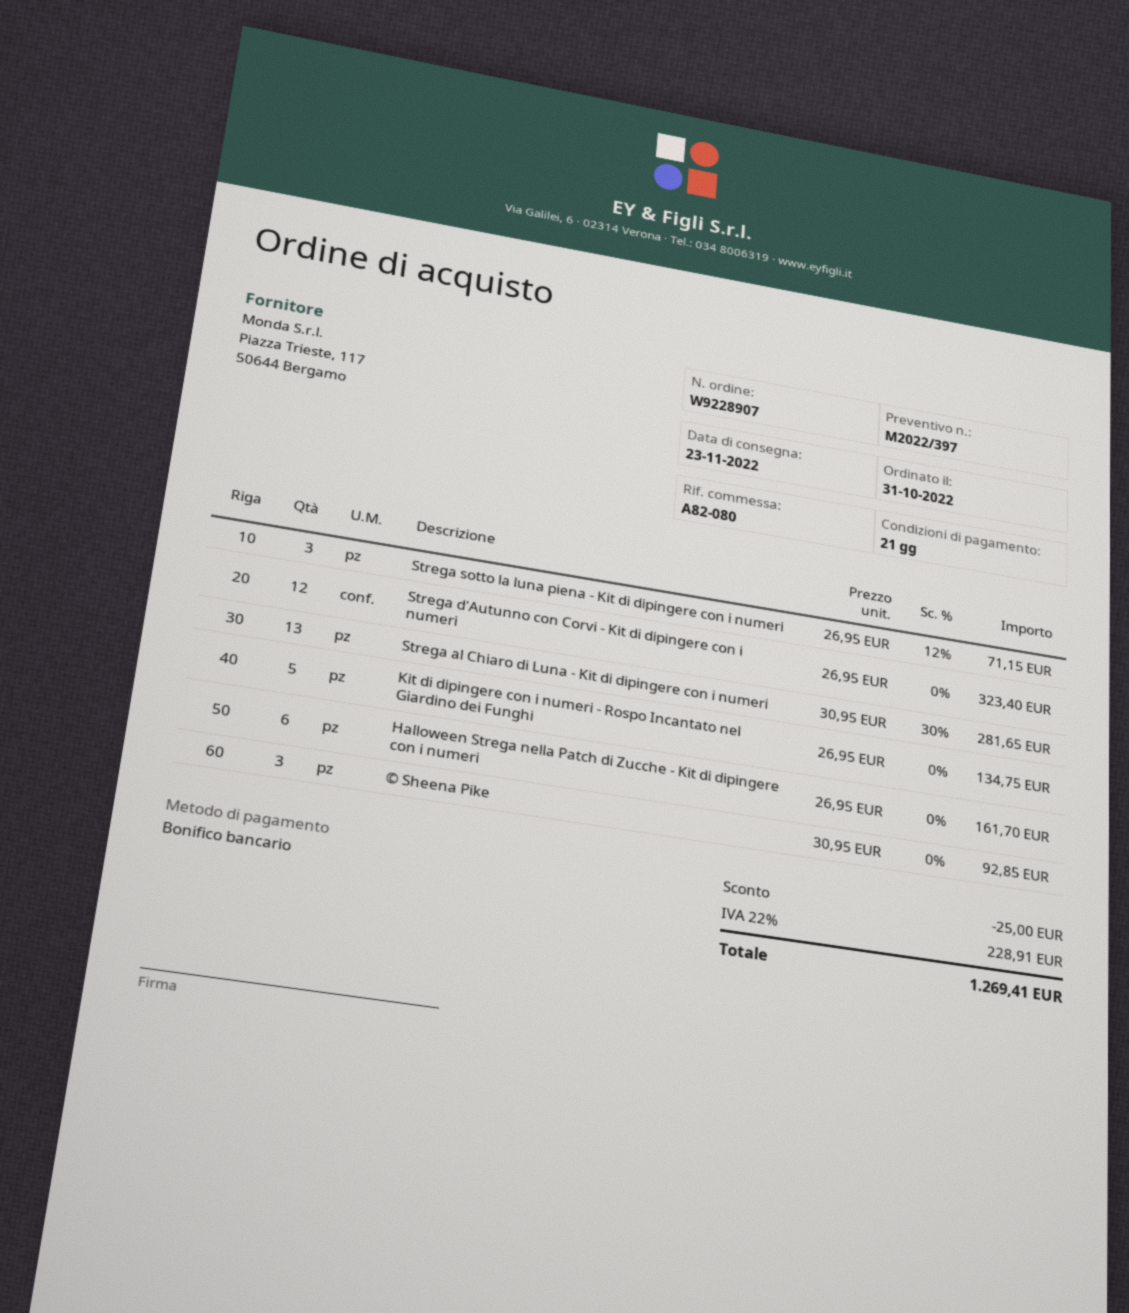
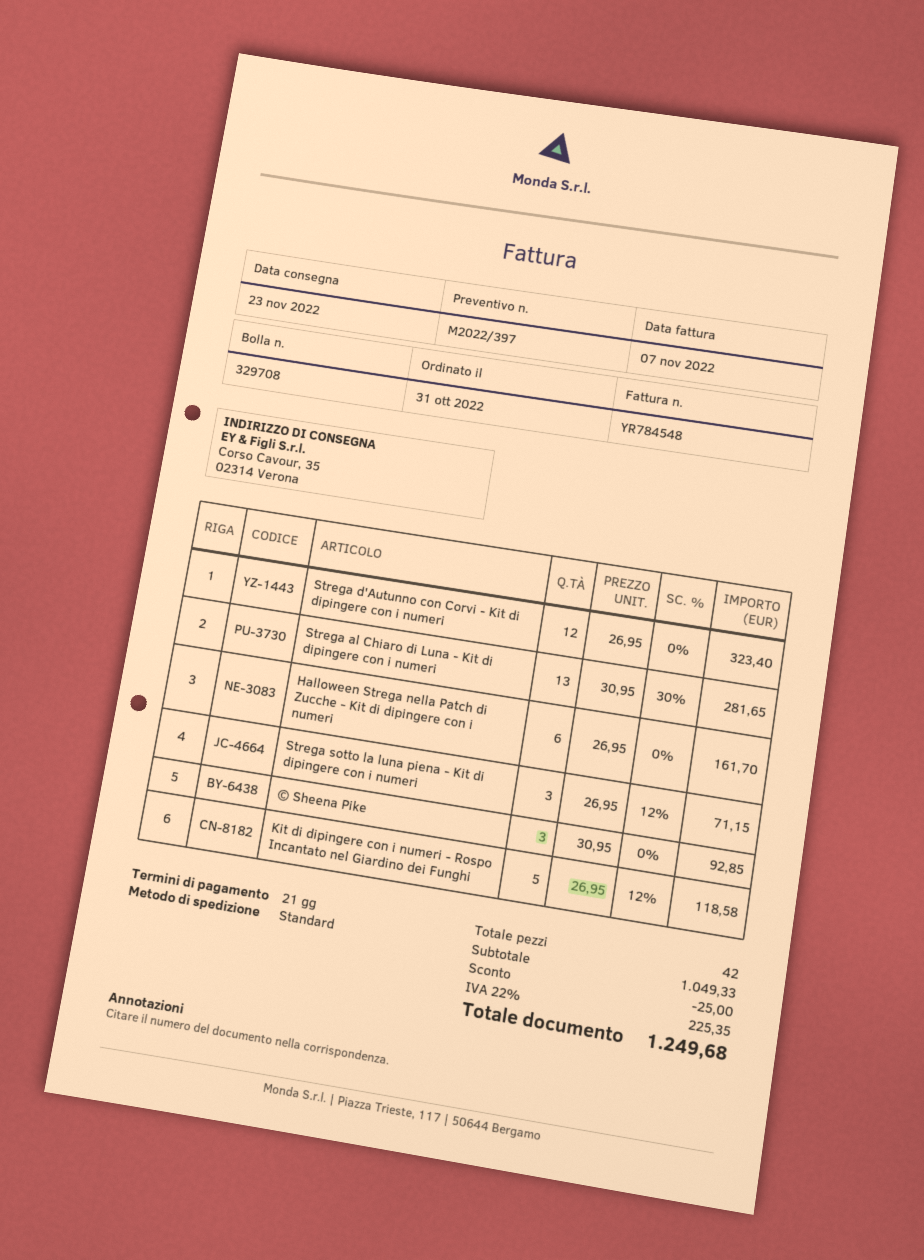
Kit di dipingere con i numeri - Rospo Incantato nel Giardino dei Funghi: 5 x 26.95 = 134.75 -> 5 x 26.95 - 12% = 118.58
tax: 22% = 228.91 -> 22% = 225.35
total: 1269.41 -> 1249.68

